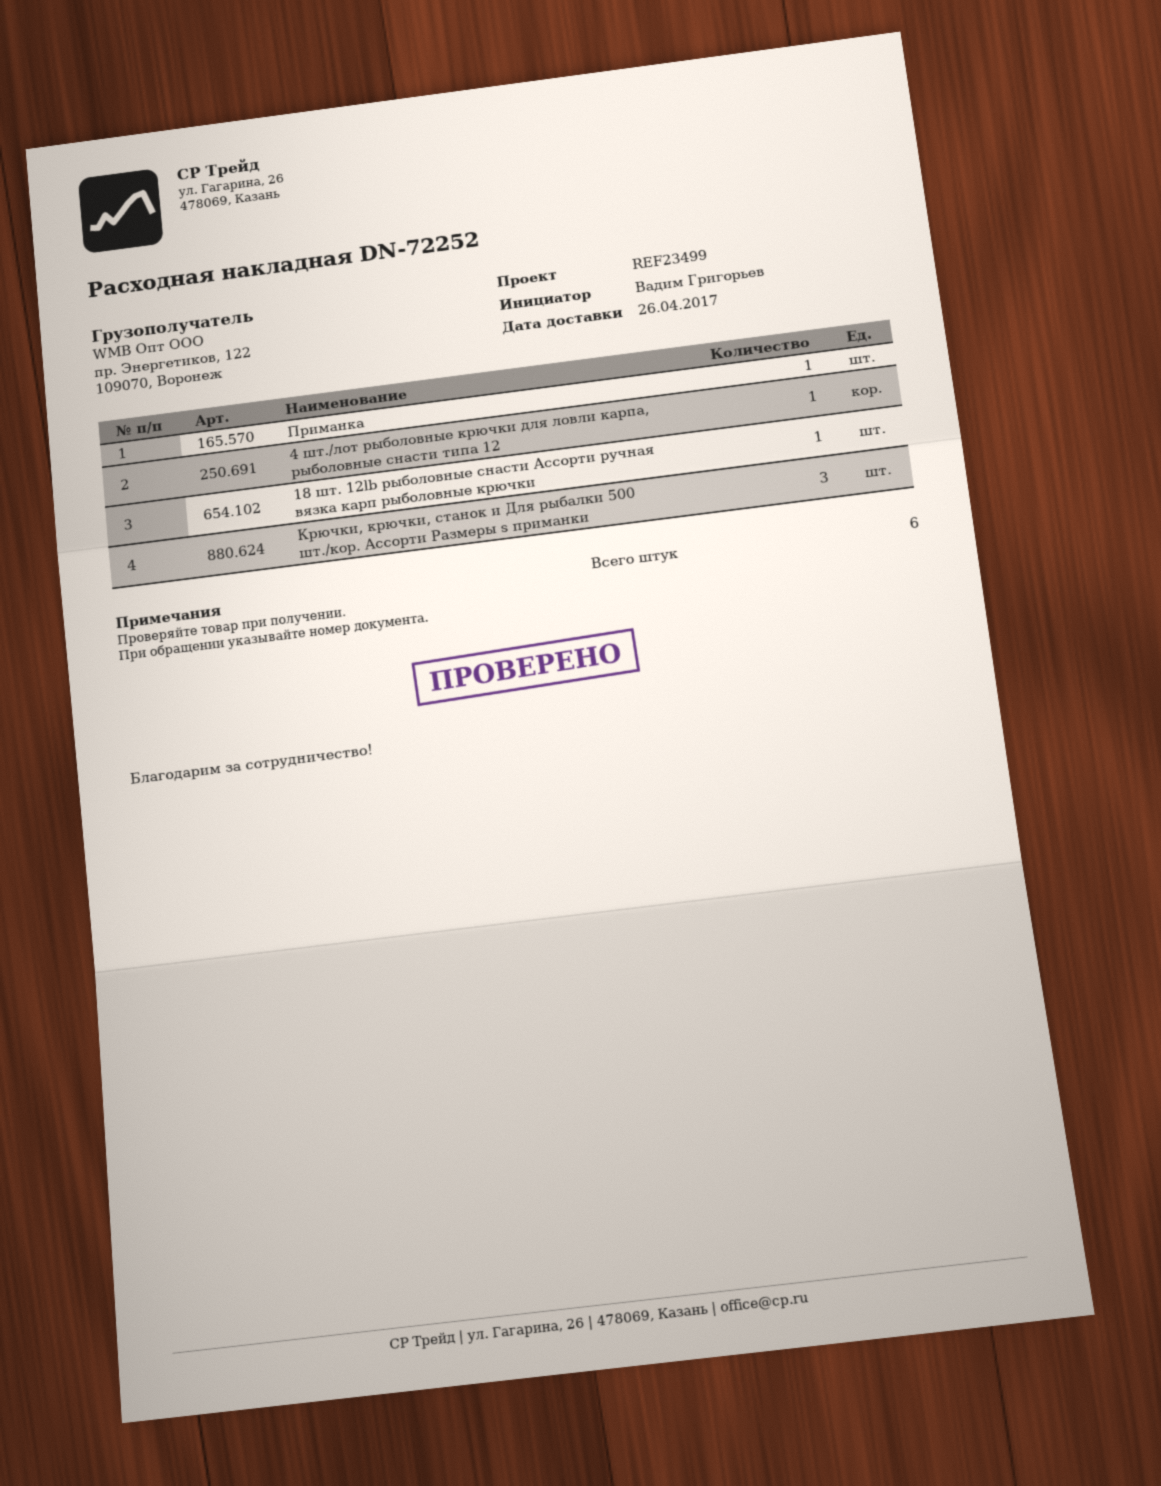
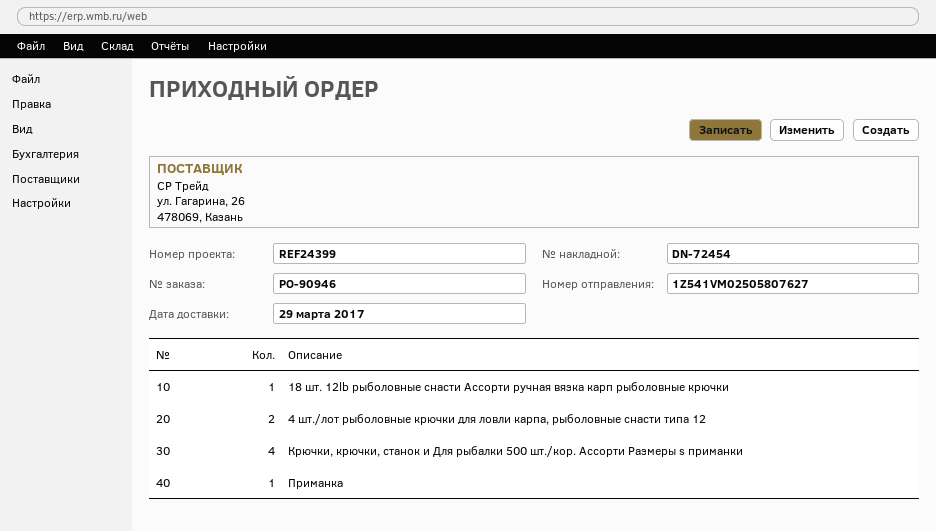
delivery note number: DN-72252 -> DN-72454
delivery date: 2017-04-26 -> 2017-03-29
reference: REF23499 -> REF24399
4 шт./лот рыболовные крючки для ловли карпа, рыболовные снасти типа 12: 1 -> 2
Крючки, крючки, станок и Для рыбалки 500 шт./кор. Ассорти Размеры s приманки: 3 -> 4

